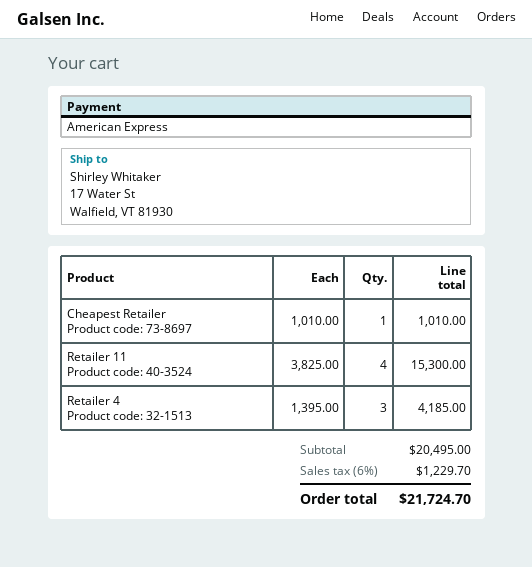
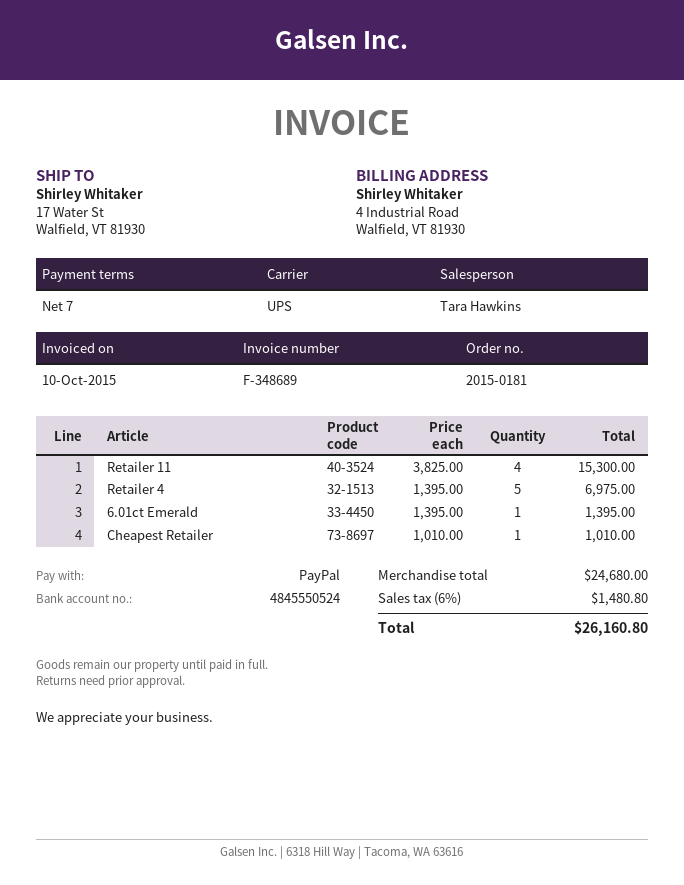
payment method: American Express -> PayPal
Retailer 4: 3 x 1395.00 = 4185.00 -> 5 x 1395.00 = 6975.00
6.01ct Emerald: none -> 1 x 1395.00 = 1395.00
subtotal: 20495.00 -> 24680.00
tax: 6% = 1229.70 -> 6% = 1480.80
total: 21724.70 -> 26160.80

